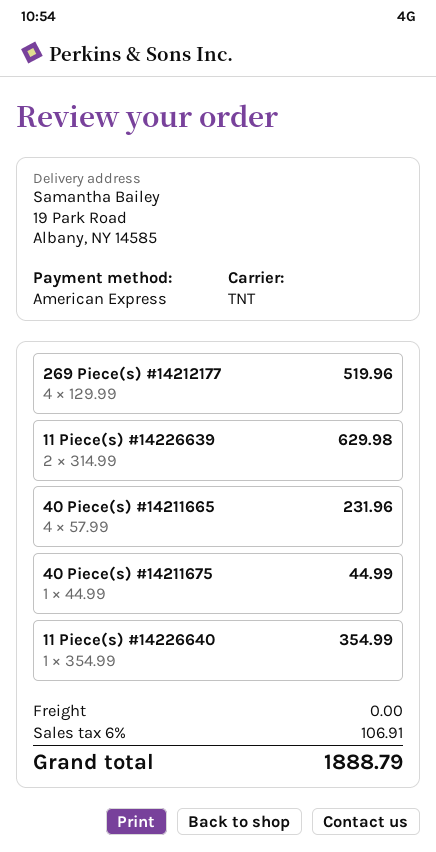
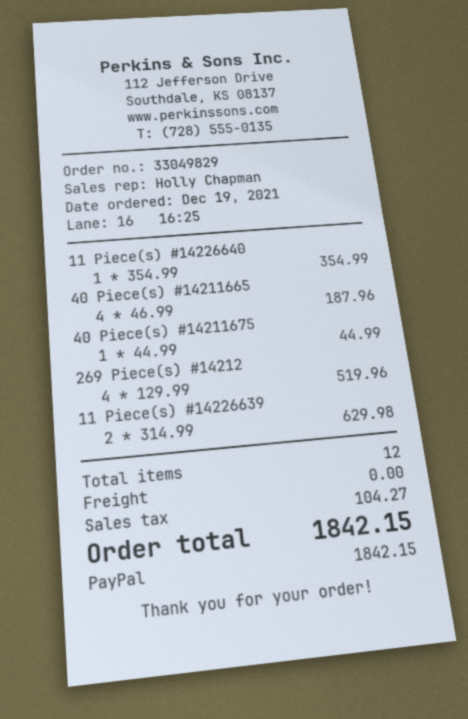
payment method: American Express -> PayPal
40 Piece(s) #14211665: 4 x 57.99 = 231.96 -> 4 x 46.99 = 187.96
tax: 106.91 -> 104.27
total: 1888.79 -> 1842.15

